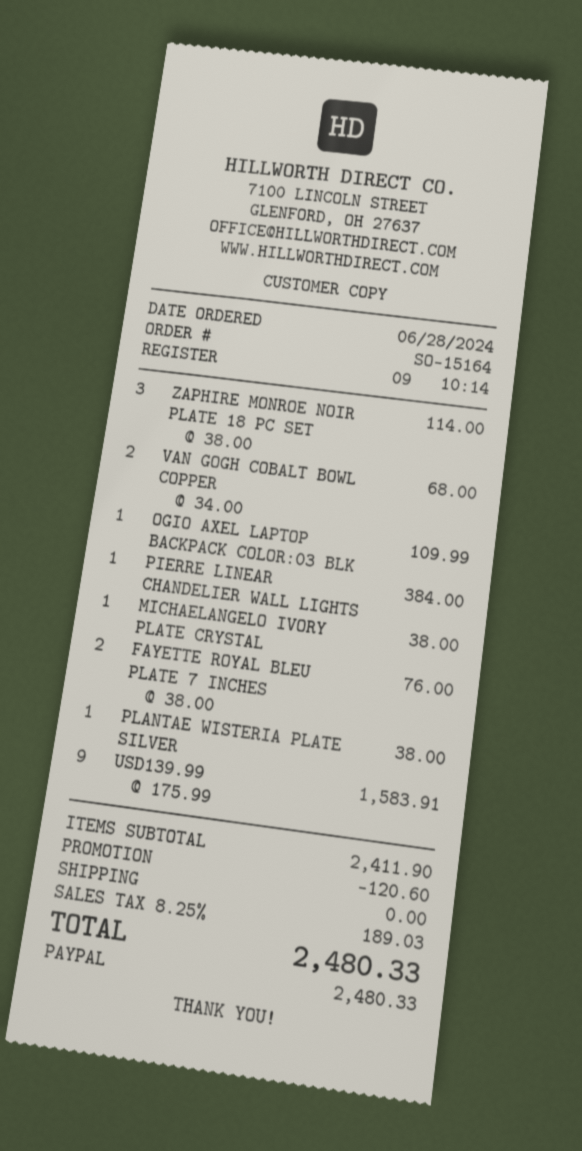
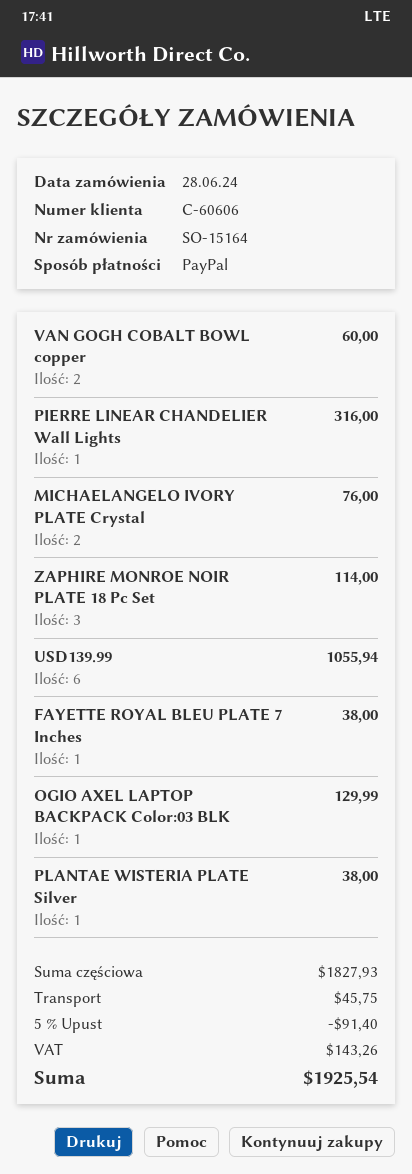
VAN GOGH COBALT BOWL COPPER: 2 for 68.00 -> 2 for 60.00
OGIO AXEL LAPTOP BACKPACK COLOR:03 BLK: 1 for 109.99 -> 1 for 129.99
PIERRE LINEAR CHANDELIER WALL LIGHTS: 1 for 384.00 -> 1 for 316.00
MICHAELANGELO IVORY PLATE CRYSTAL: 1 for 38.00 -> 2 for 76.00
FAYETTE ROYAL BLEU PLATE 7 INCHES: 2 for 76.00 -> 1 for 38.00
USD139.99: 9 for 1583.91 -> 6 for 1055.94
subtotal: 2411.90 -> 1827.93
discount: 120.60 -> 91.40
shipping: 0.00 -> 45.75
tax: 189.03 -> 143.26
total: 2480.33 -> 1925.54

